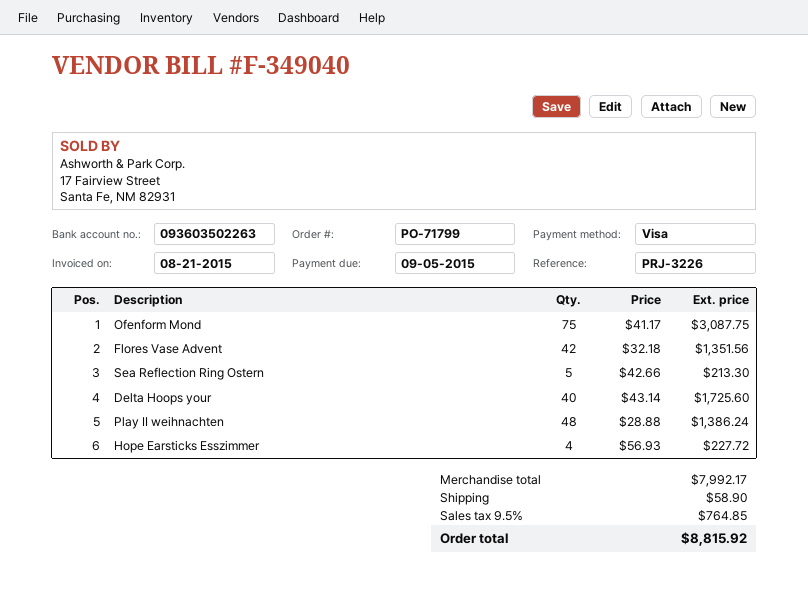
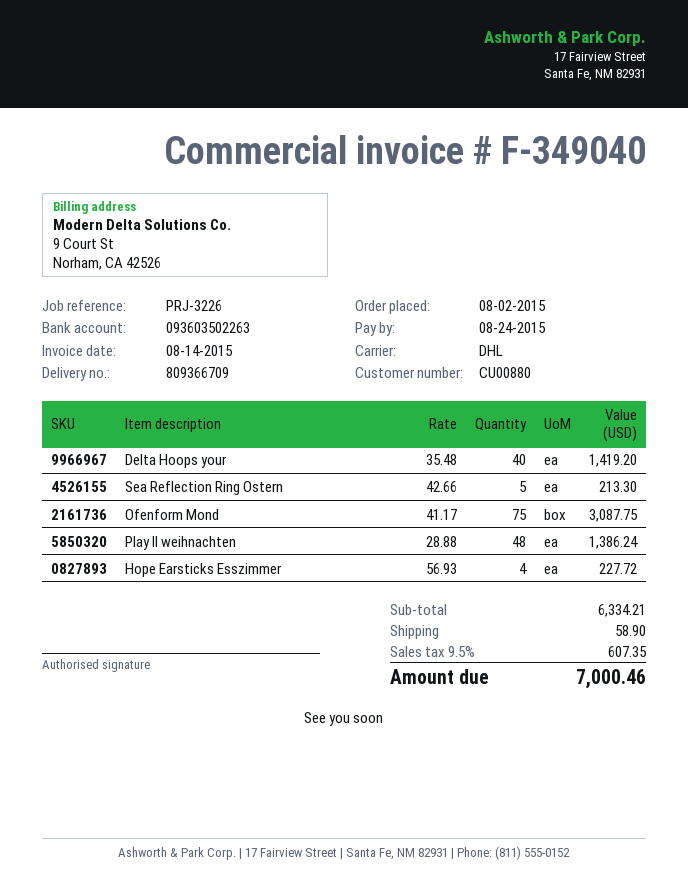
invoice date: 2015-08-21 -> 2015-08-14
due date: 2015-09-05 -> 2015-08-24
Flores Vase Advent: 42 x 32.18 = 1351.56 -> none
Delta Hoops your: 40 x 43.14 = 1725.60 -> 40 x 35.48 = 1419.20
subtotal: 7992.17 -> 6334.21
tax: 9.5% = 764.85 -> 9.5% = 607.35
total: 8815.92 -> 7000.46

